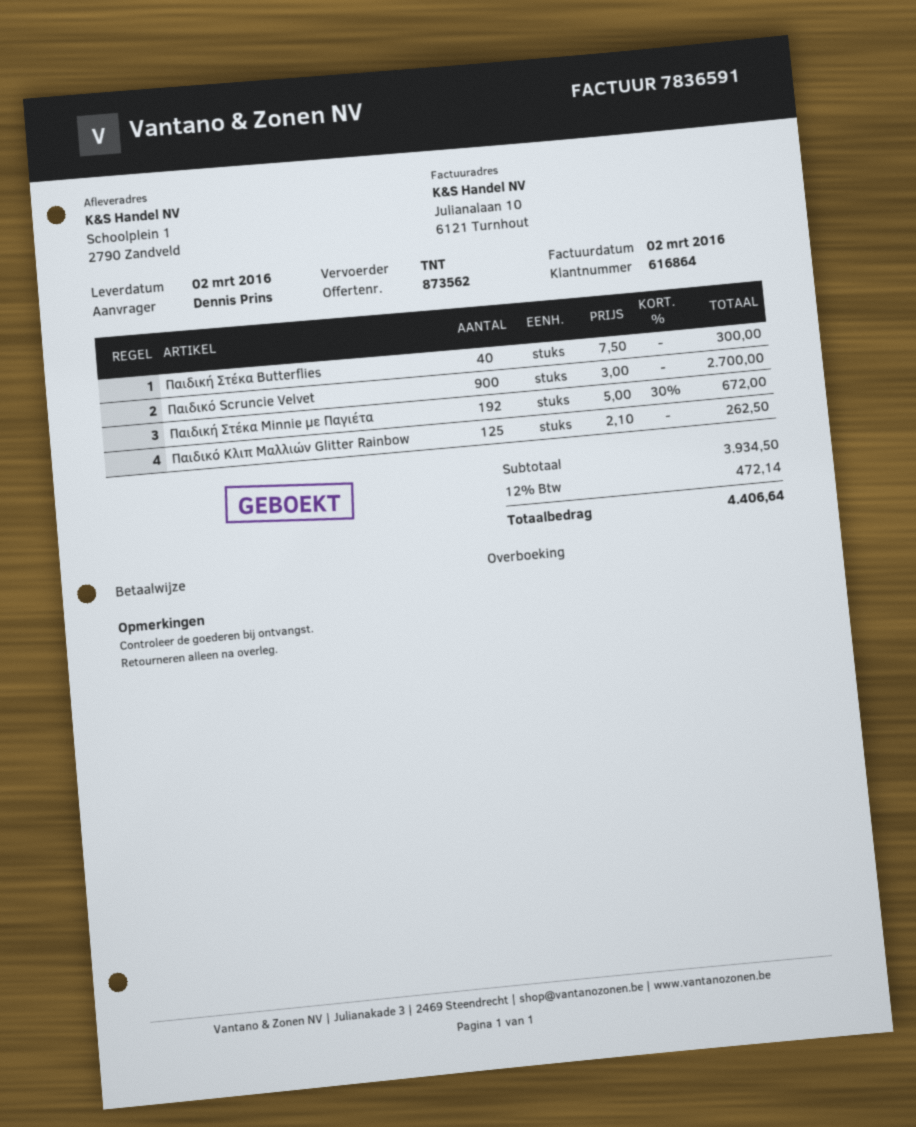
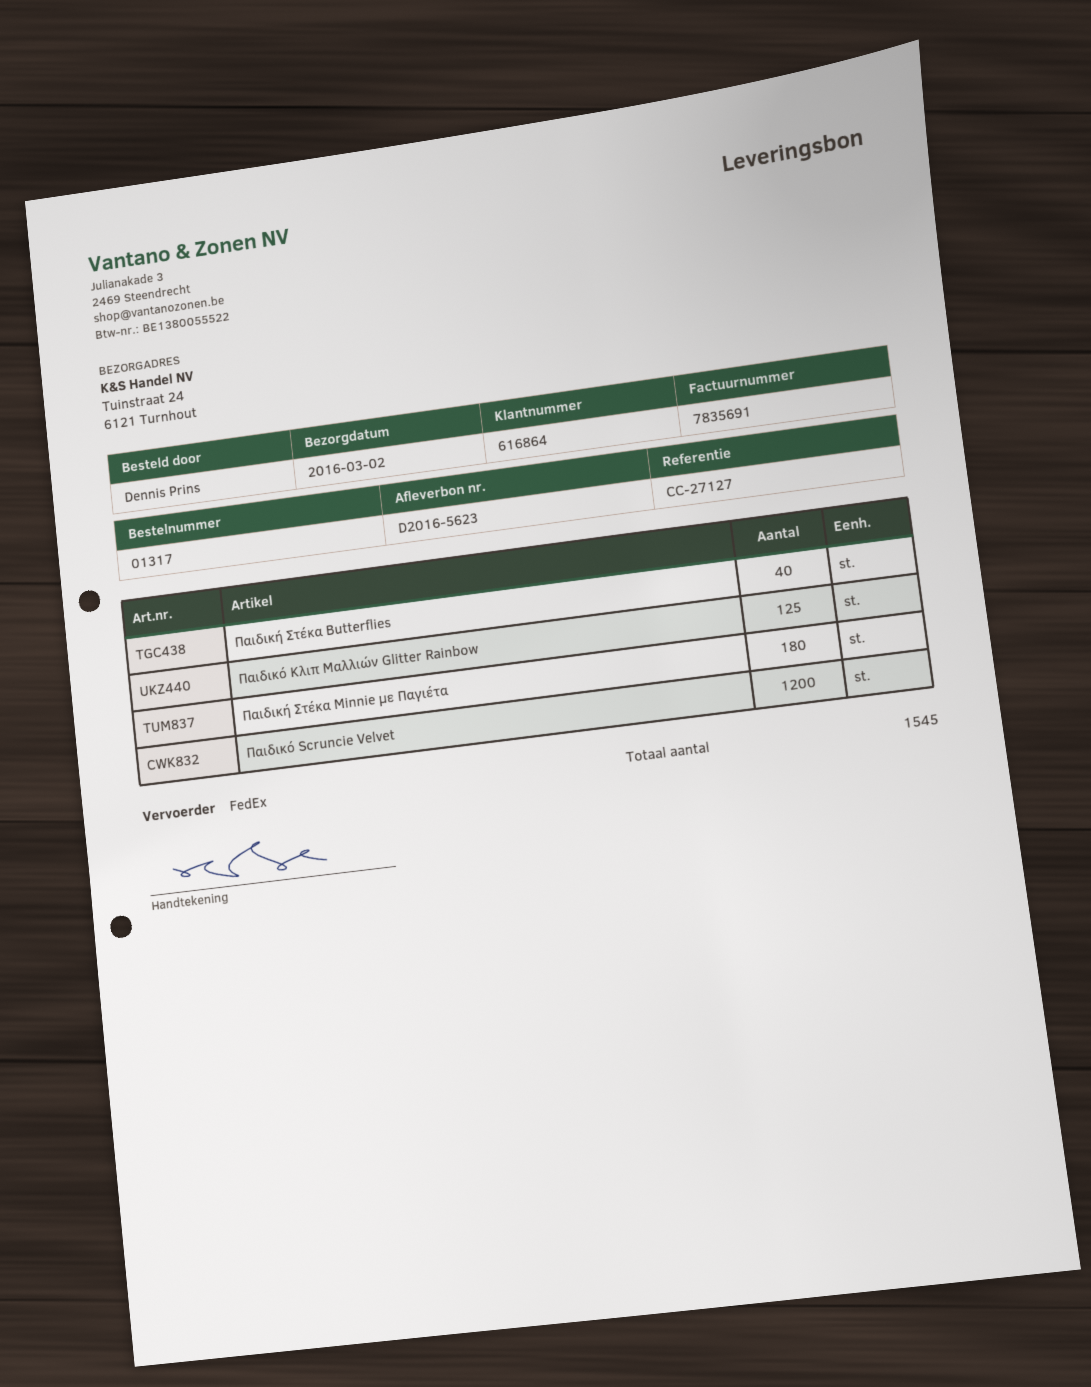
invoice number: 7836591 -> 7835691
shipping method: TNT -> FedEx
ship to: Schoolplein 1, 2790 Zandveld -> Tuinstraat 24, 6121 Turnhout
Παιδικό Scruncie Velvet: 900 -> 1200
Παιδική Στέκα Minnie με Παγιέτα: 192 -> 180

